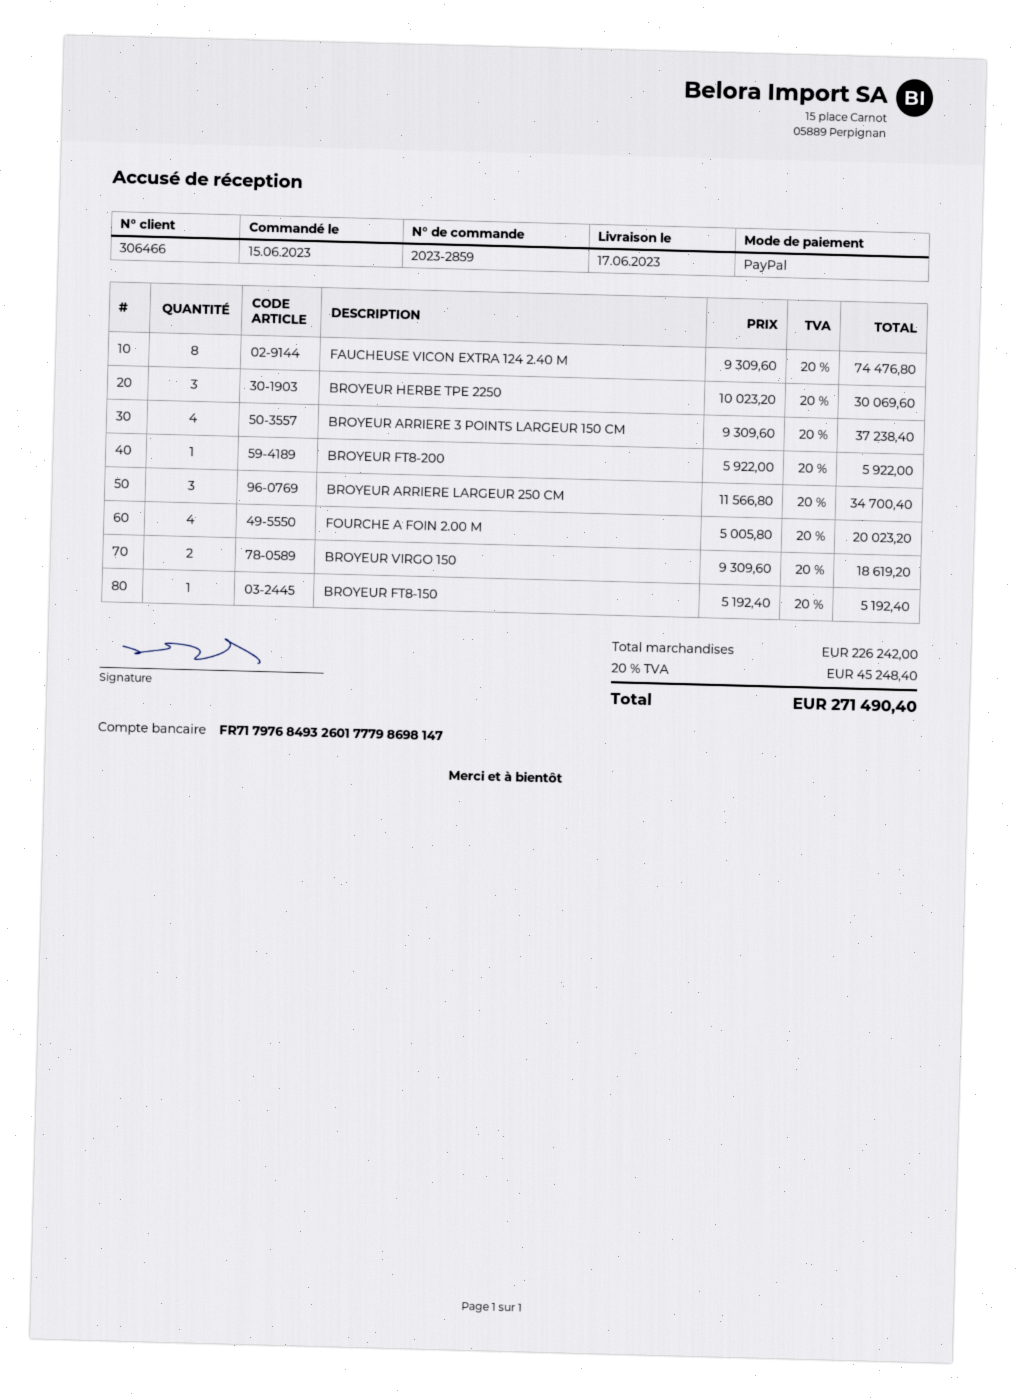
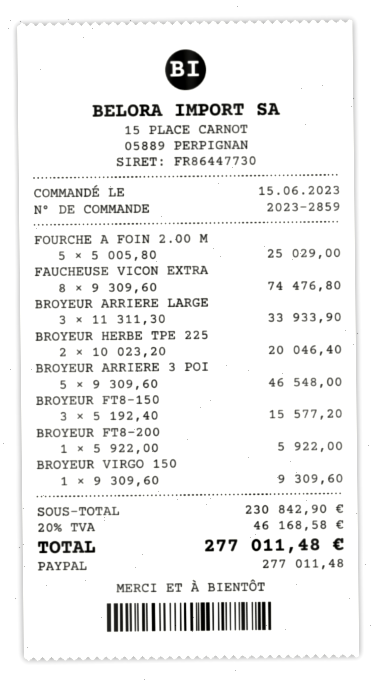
BROYEUR HERBE TPE 2250: 3 x 10023.20 = 30069.60 -> 2 x 10023.20 = 20046.40
BROYEUR ARRIERE 3 POINTS LARGEUR 150 CM: 4 x 9309.60 = 37238.40 -> 5 x 9309.60 = 46548.00
BROYEUR ARRIERE LARGEUR 250 CM: 3 x 11566.80 = 34700.40 -> 3 x 11311.30 = 33933.90
FOURCHE A FOIN 2.00 M: 4 x 5005.80 = 20023.20 -> 5 x 5005.80 = 25029.00
BROYEUR VIRGO 150: 2 x 9309.60 = 18619.20 -> 1 x 9309.60 = 9309.60
BROYEUR FT8-150: 1 x 5192.40 = 5192.40 -> 3 x 5192.40 = 15577.20
subtotal: 226242.00 -> 230842.90
tax: 20% = 45248.40 -> 20% = 46168.58
total: 271490.40 -> 277011.48

